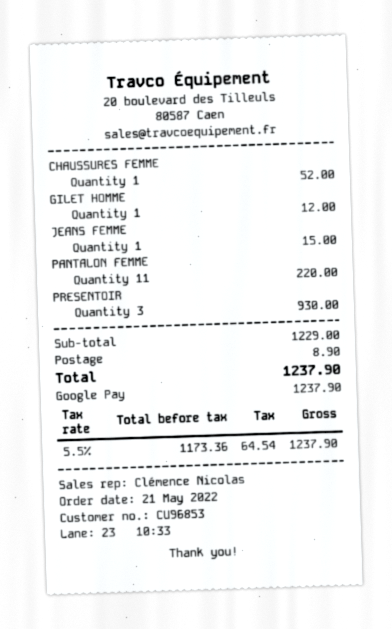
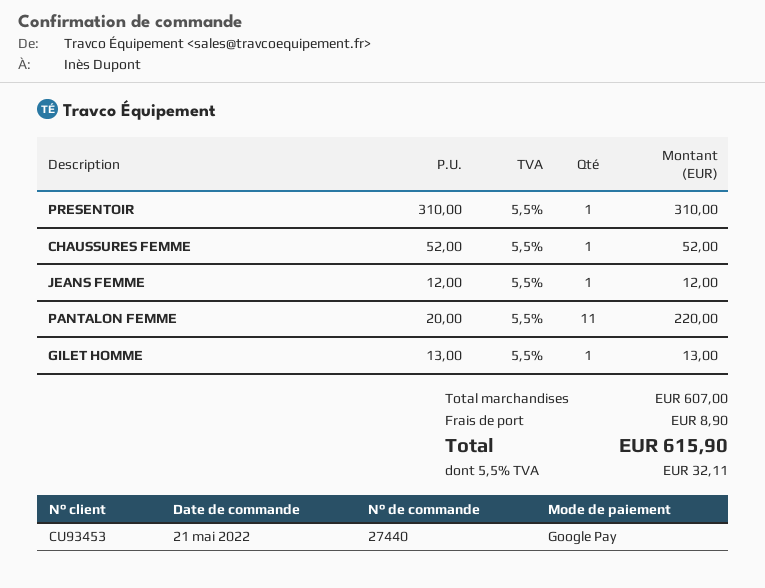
customer number: CU96853 -> CU93453
GILET HOMME: 1 for 12.00 -> 1 for 13.00
JEANS FEMME: 1 for 15.00 -> 1 for 12.00
PRESENTOIR: 3 for 930.00 -> 1 for 310.00
subtotal: 1229.00 -> 607.00
tax: 5.5% = 64.54 -> 5.5% = 32.11
total: 1237.90 -> 615.90

